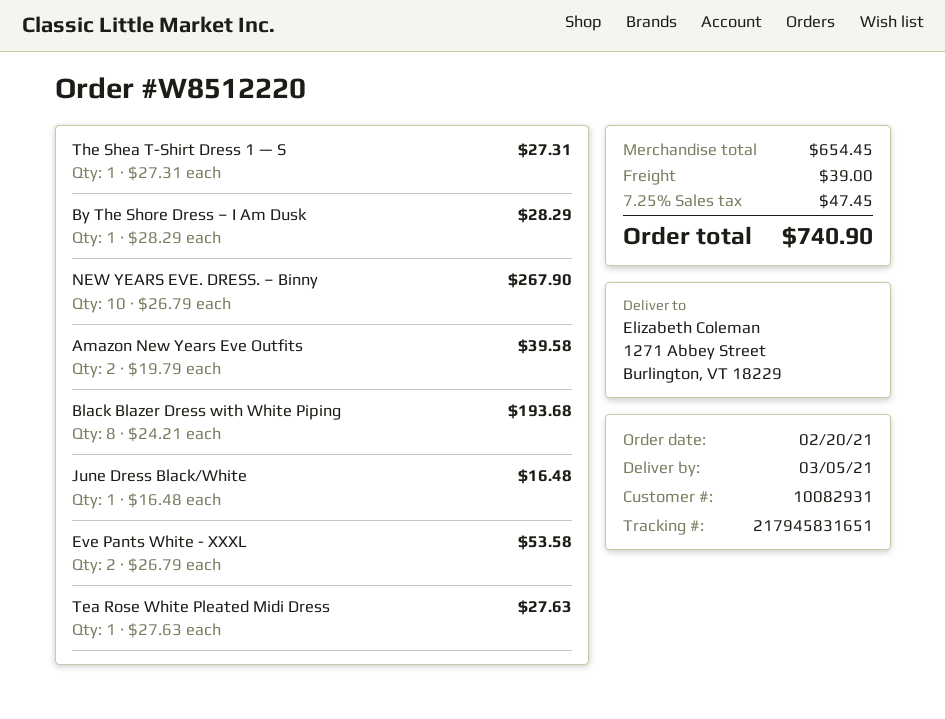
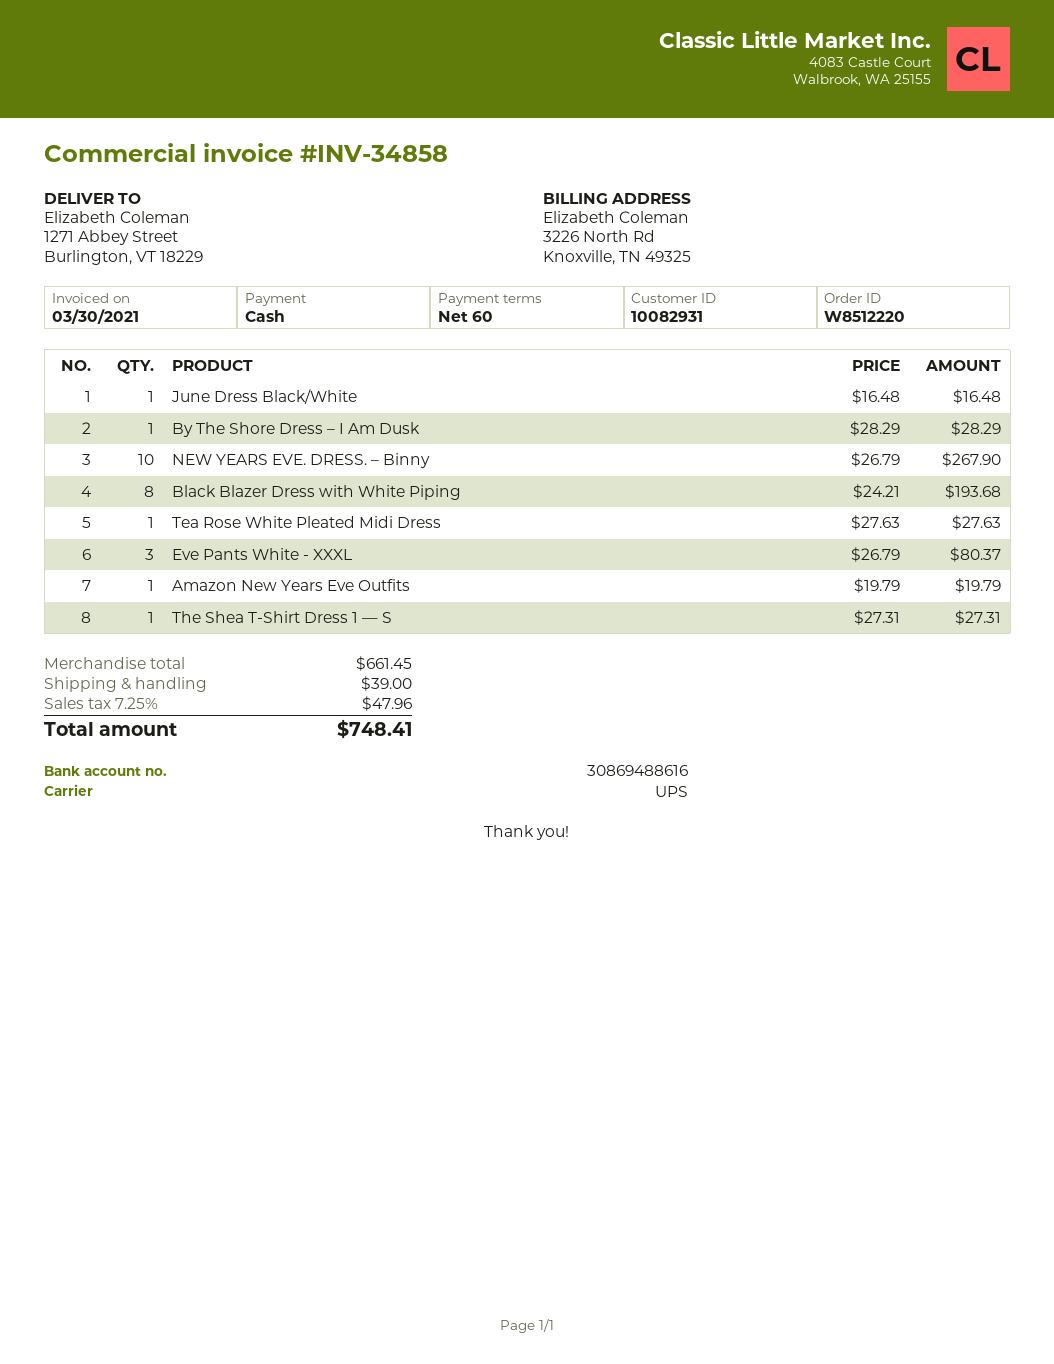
Amazon New Years Eve Outfits: 2 x 19.79 = 39.58 -> 1 x 19.79 = 19.79
Eve Pants White - XXXL: 2 x 26.79 = 53.58 -> 3 x 26.79 = 80.37
subtotal: 654.45 -> 661.45
tax: 7.25% = 47.45 -> 7.25% = 47.96
total: 740.90 -> 748.41

